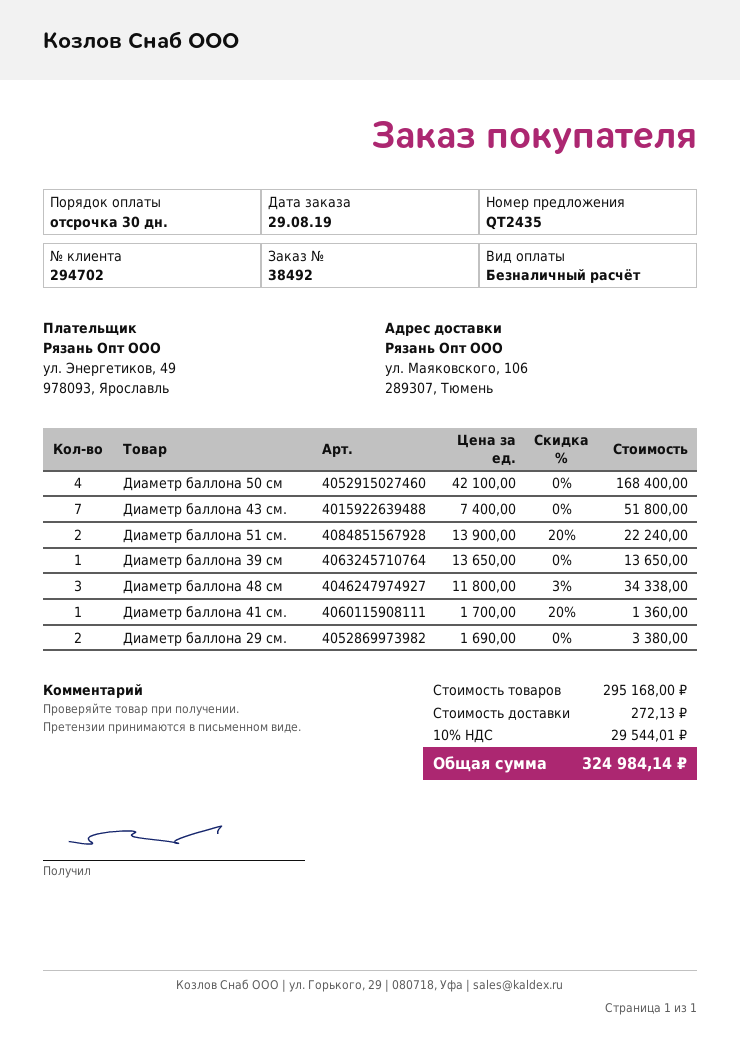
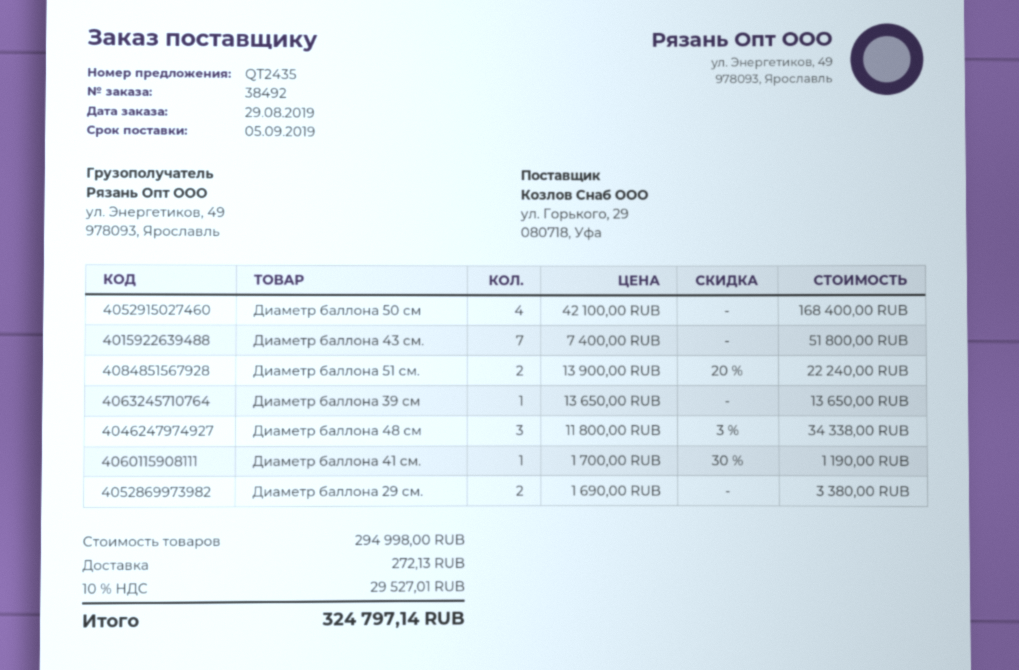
ship to: ул. Маяковского, 106, 289307, Тюмень -> ул. Энергетиков, 49, 978093, Ярославль
Диаметр баллона 41 см.: 1 x 1700.00 - 20% = 1360.00 -> 1 x 1700.00 - 30% = 1190.00
subtotal: 295168.00 -> 294998.00
tax: 10% = 29544.01 -> 10% = 29527.01
total: 324984.14 -> 324797.14

